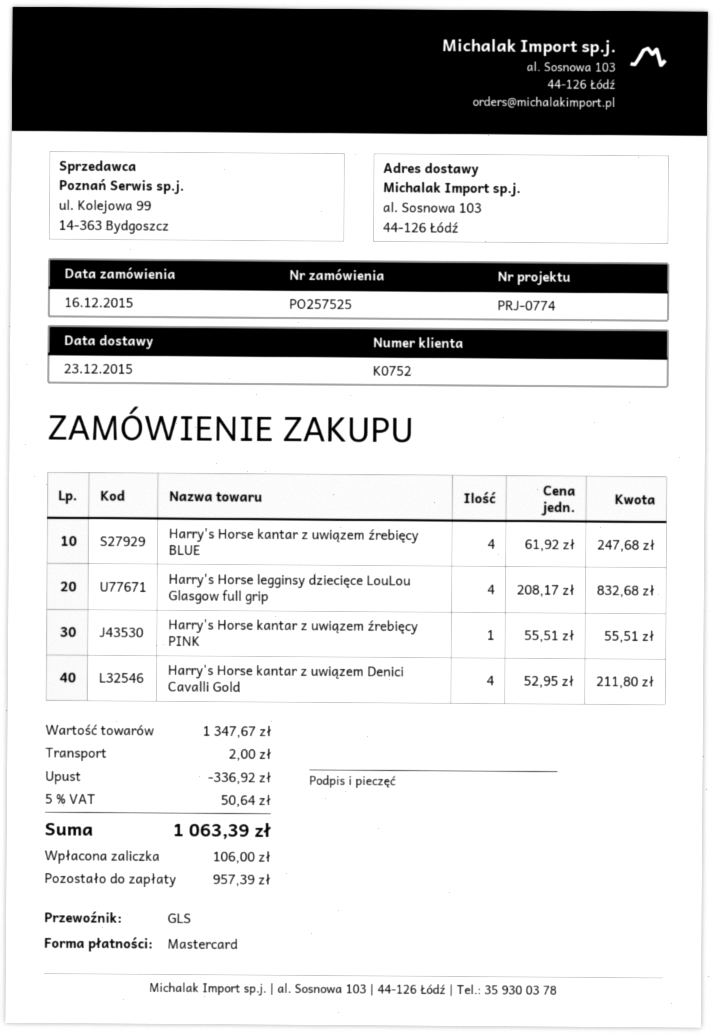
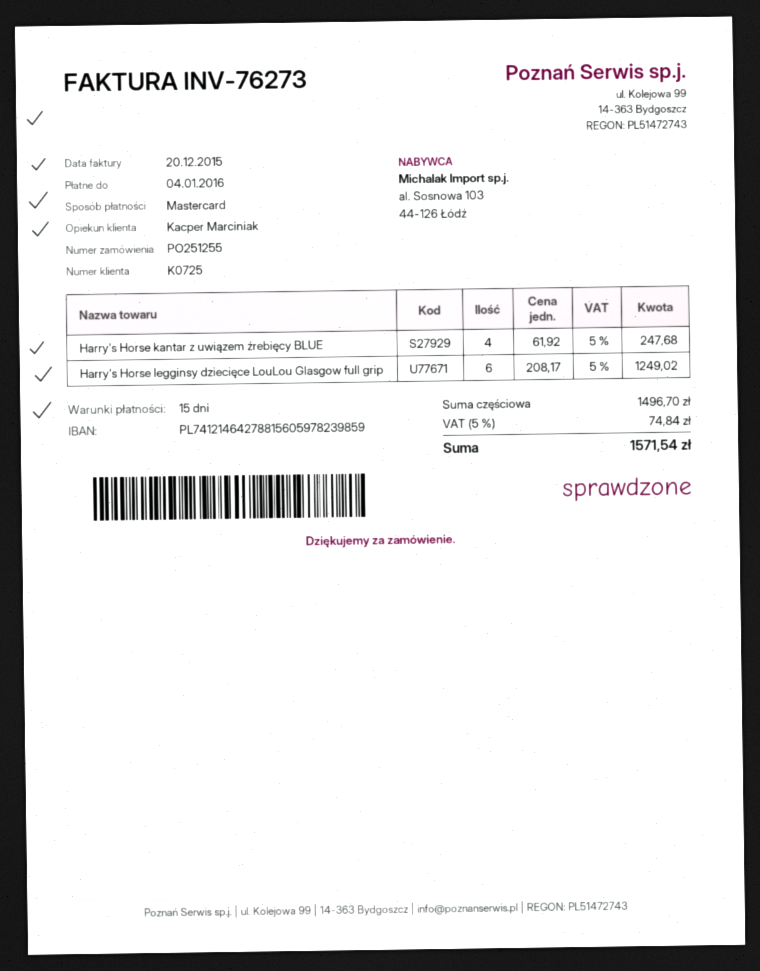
order number: PO257525 -> PO251255
customer number: K0752 -> K0725
Harry's Horse legginsy dziecięce LouLou Glasgow full grip: 4 x 208.17 = 832.68 -> 6 x 208.17 = 1249.02
Harry's Horse kantar z uwiązem źrebięcy PINK: 1 x 55.51 = 55.51 -> none
Harry's Horse kantar z uwiązem Denici Cavalli Gold: 4 x 52.95 = 211.80 -> none
subtotal: 1347.67 -> 1496.70
discount: 336.92 -> none
shipping: 2.00 -> none
tax: 5% = 50.64 -> 5% = 74.84
total: 1063.39 -> 1571.54

